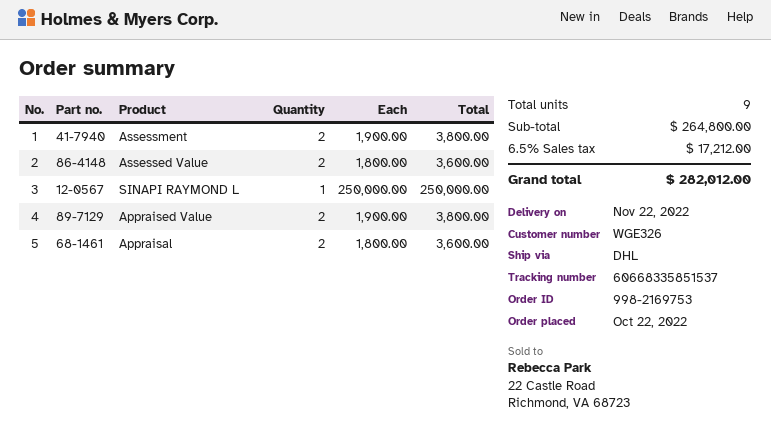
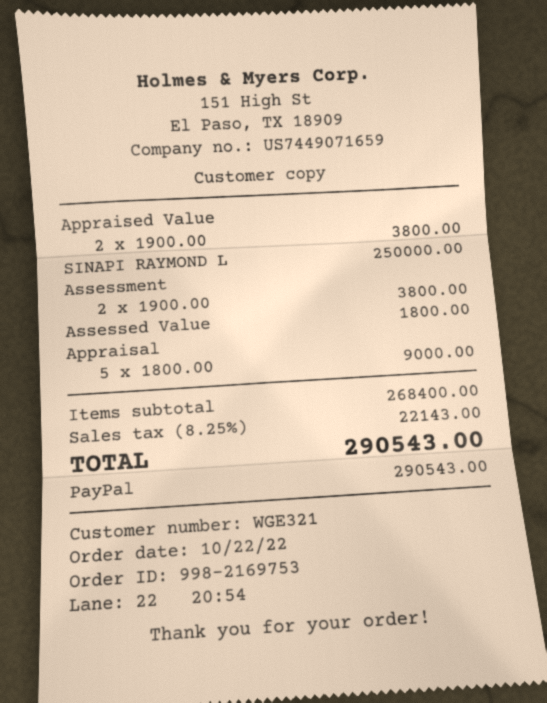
customer number: WGE326 -> WGE321
Assessed Value: 2 x 1800.00 = 3600.00 -> 1 x 1800.00 = 1800.00
Appraisal: 2 x 1800.00 = 3600.00 -> 5 x 1800.00 = 9000.00
subtotal: 264800.00 -> 268400.00
tax: 6.5% = 17212.00 -> 8.25% = 22143.00
total: 282012.00 -> 290543.00

